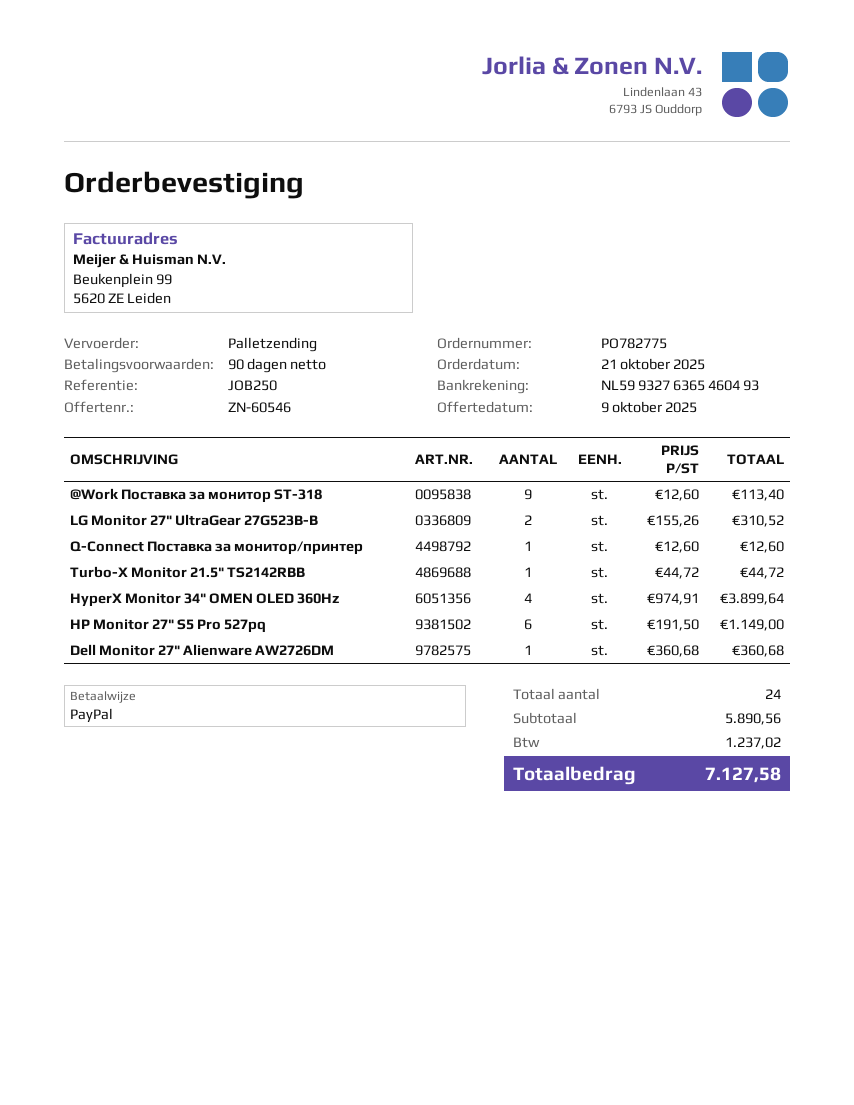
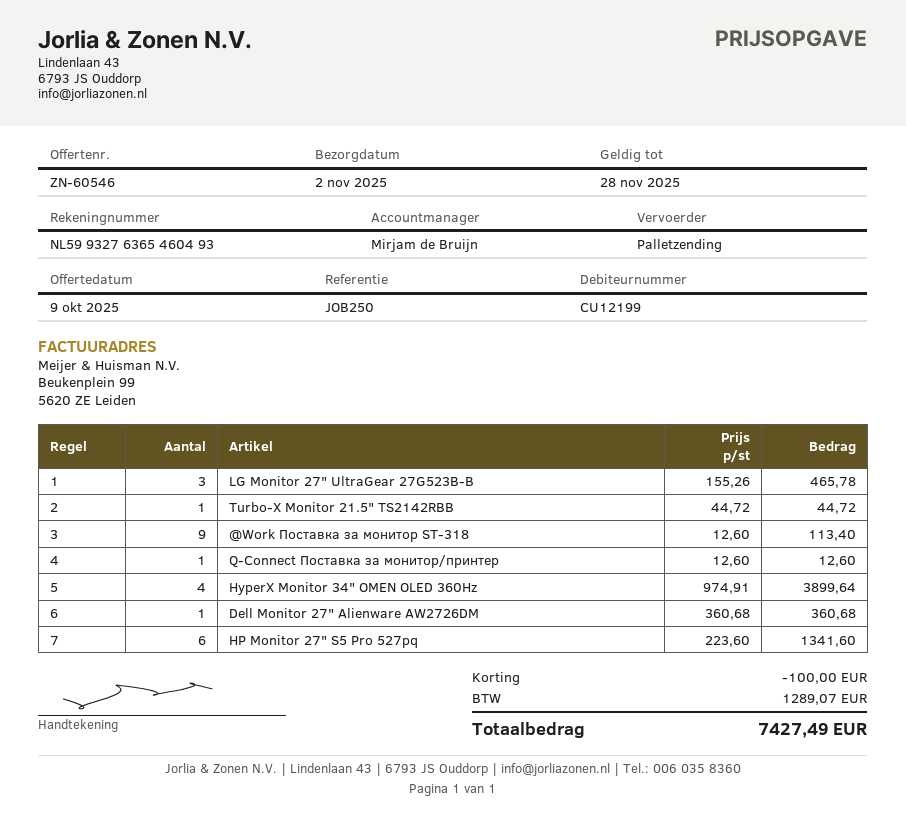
LG Monitor 27" UltraGear 27G523B-B: 2 x 155.26 = 310.52 -> 3 x 155.26 = 465.78
HP Monitor 27" S5 Pro 527pq: 6 x 191.50 = 1149.00 -> 6 x 223.60 = 1341.60
discount: none -> 100.00
tax: 1237.02 -> 1289.07
total: 7127.58 -> 7427.49

